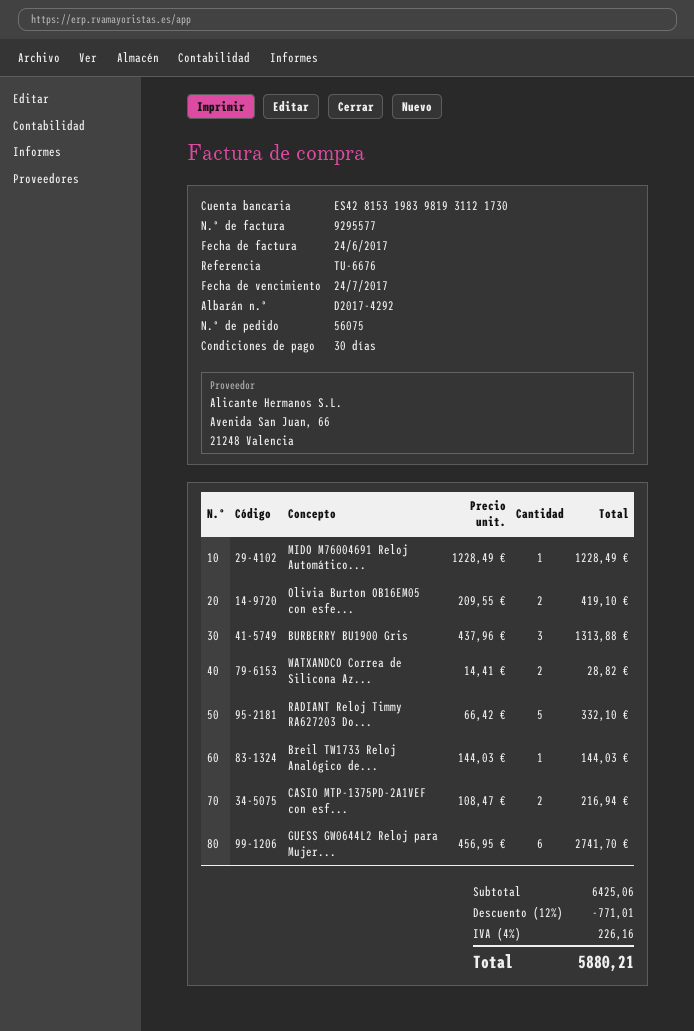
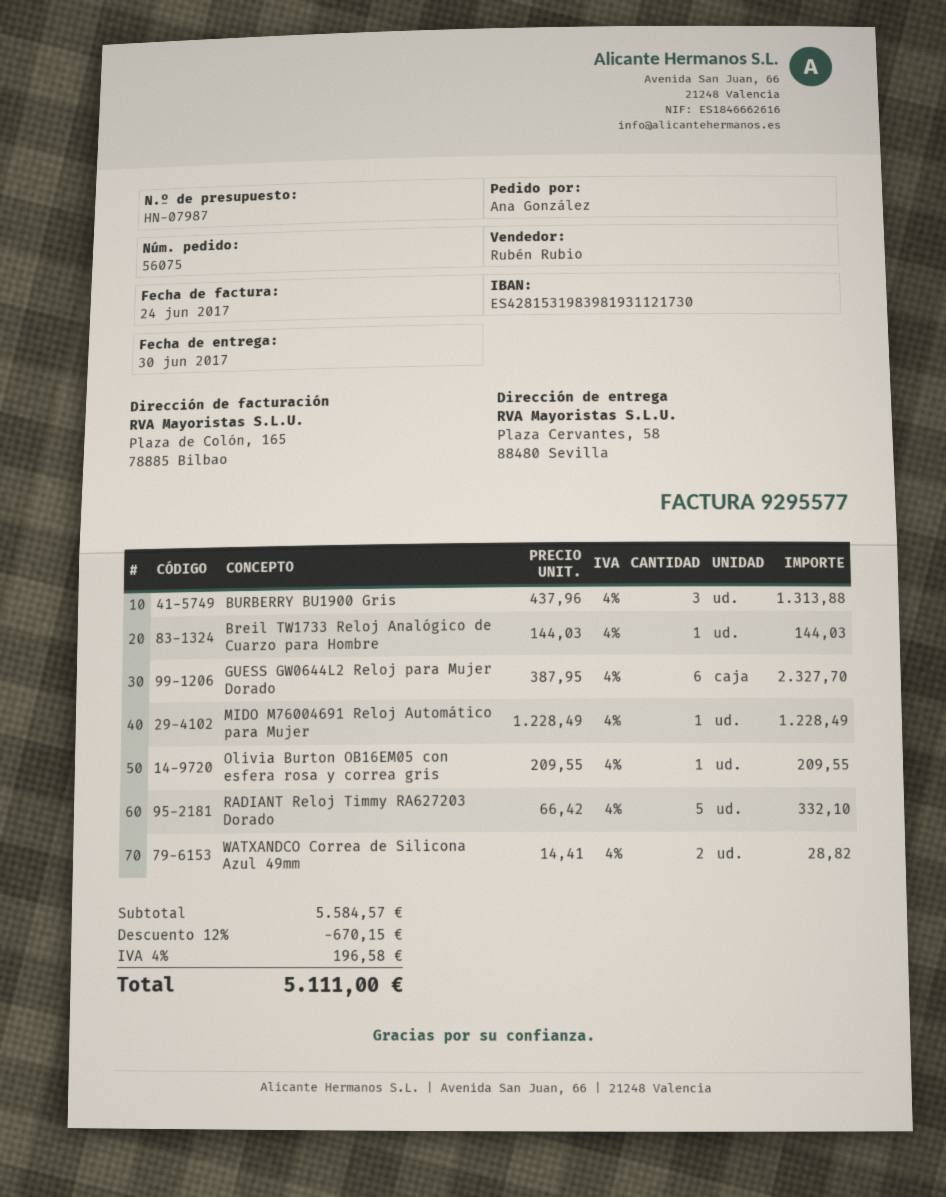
Olivia Burton OB16EM05 con esfe...: 2 x 209.55 = 419.10 -> 1 x 209.55 = 209.55
CASIO MTP-1375PD-2A1VEF con esf...: 2 x 108.47 = 216.94 -> none
GUESS GW0644L2 Reloj para Mujer...: 6 x 456.95 = 2741.70 -> 6 x 387.95 = 2327.70
subtotal: 6425.06 -> 5584.57
discount: 12% = 771.01 -> 12% = 670.15
tax: 4% = 226.16 -> 4% = 196.58
total: 5880.21 -> 5111.00

